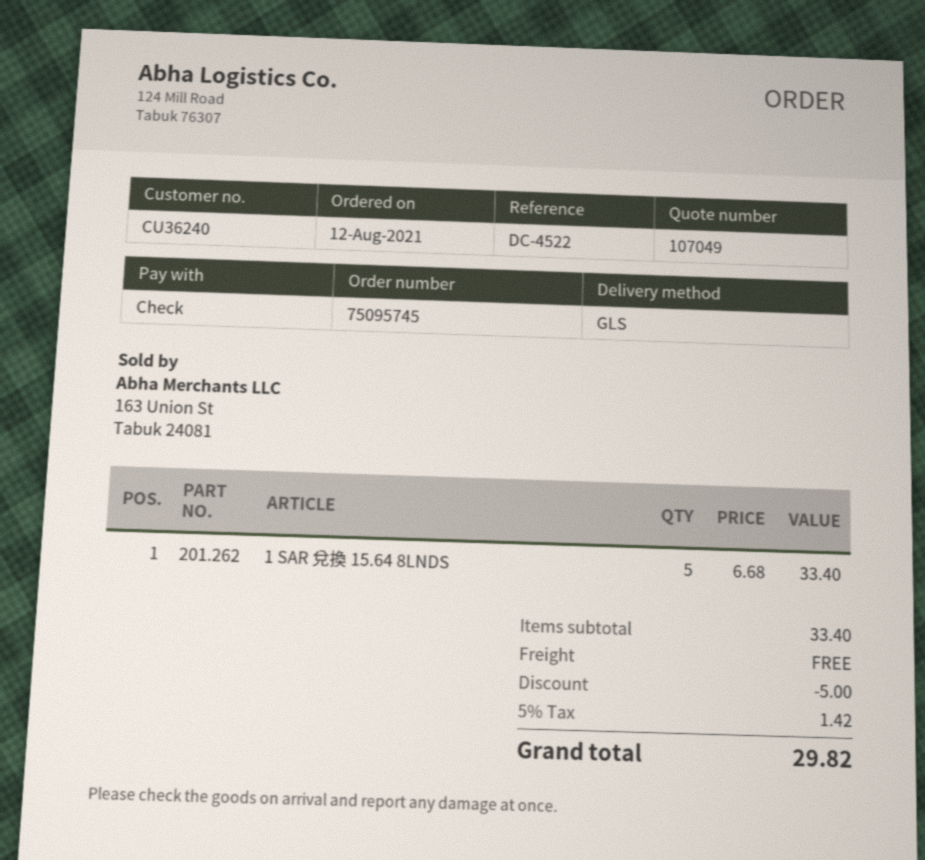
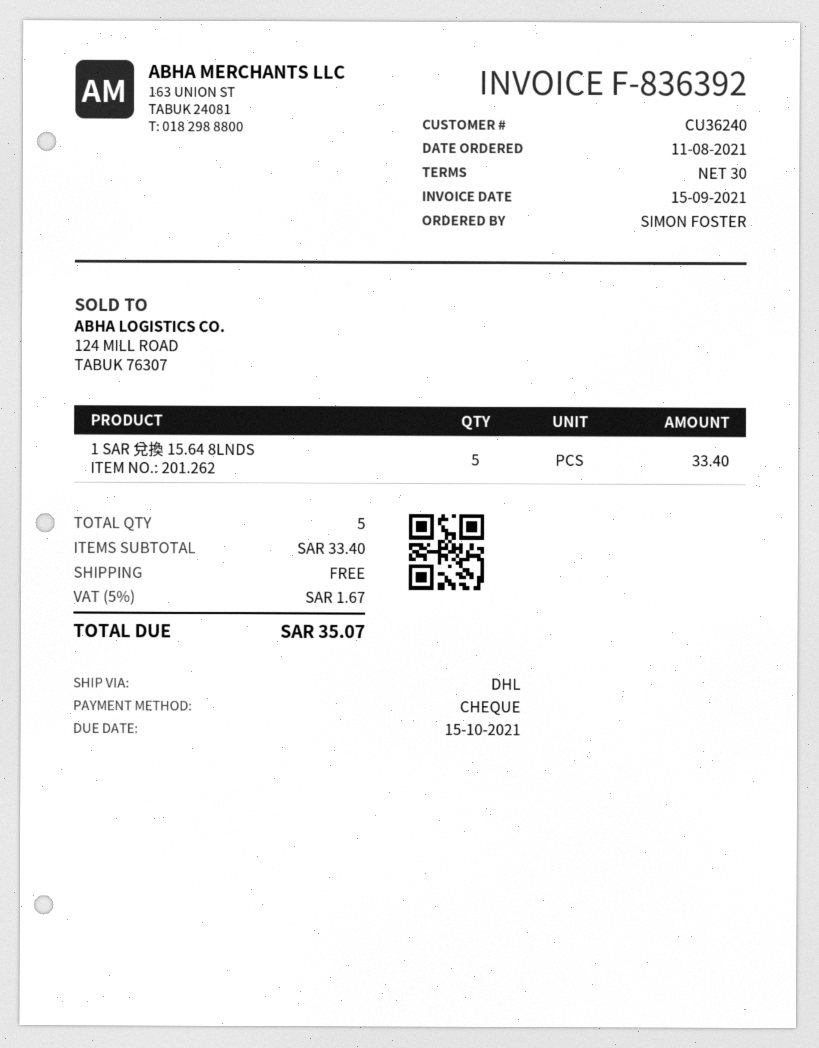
order date: 2021-08-12 -> 2021-08-11
shipping method: GLS -> DHL
discount: 5.00 -> none
tax: 5% = 1.42 -> 5% = 1.67
total: 29.82 -> 35.07

